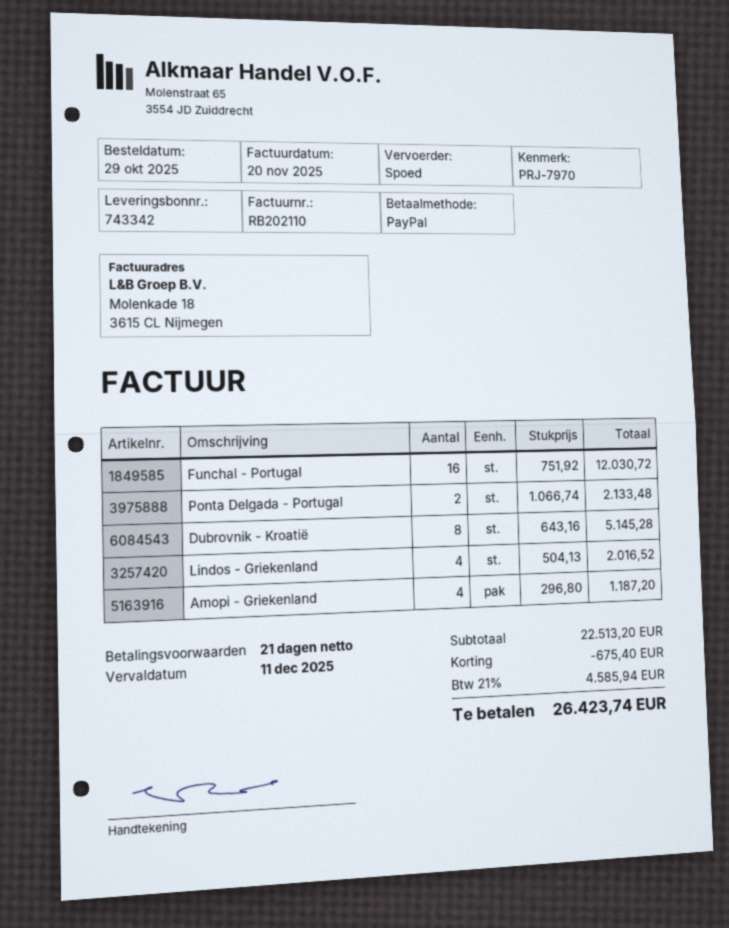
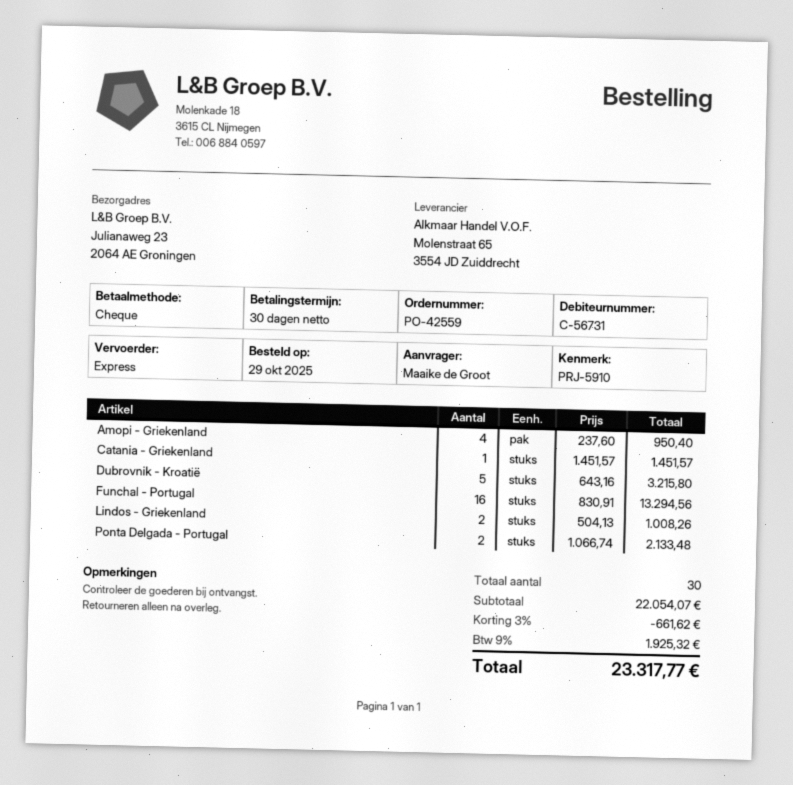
payment terms: 21 days -> 30 days
reference: PRJ-7970 -> PRJ-5910
payment method: PayPal -> cheque
Funchal - Portugal: 16 x 751.92 = 12030.72 -> 16 x 830.91 = 13294.56
Dubrovnik - Kroatië: 8 x 643.16 = 5145.28 -> 5 x 643.16 = 3215.80
Lindos - Griekenland: 4 x 504.13 = 2016.52 -> 2 x 504.13 = 1008.26
Amopi - Griekenland: 4 x 296.80 = 1187.20 -> 4 x 237.60 = 950.40
Catania - Griekenland: none -> 1 x 1451.57 = 1451.57
subtotal: 22513.20 -> 22054.07
discount: 675.40 -> 661.62
tax: 21% = 4585.94 -> 9% = 1925.32
total: 26423.74 -> 23317.77

